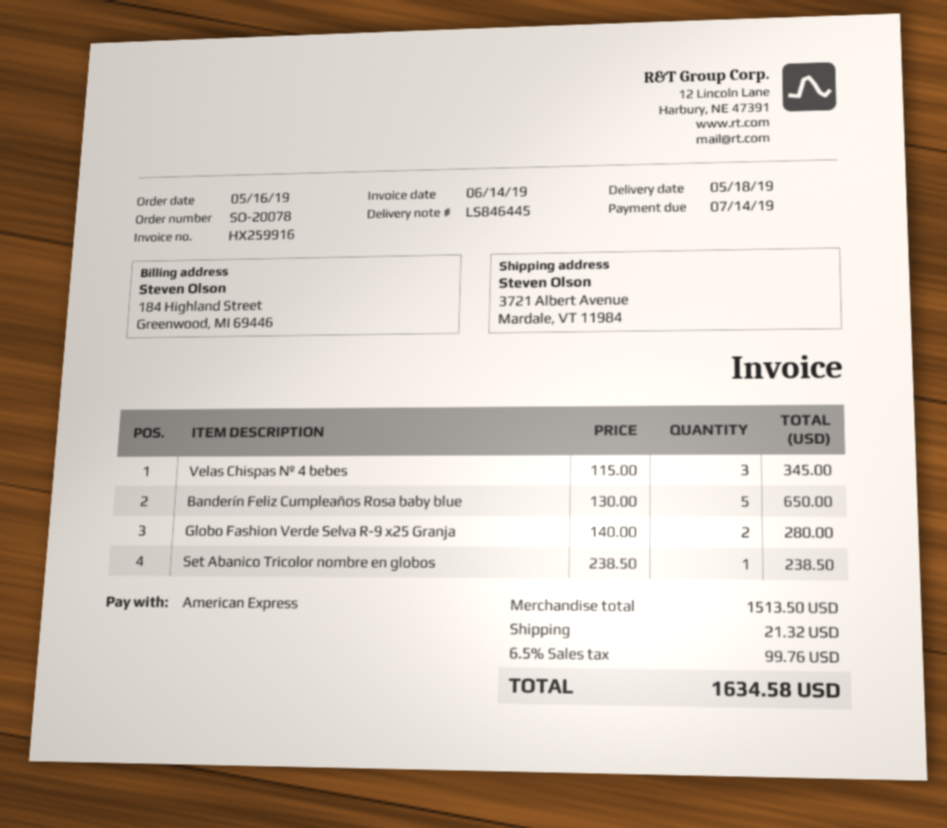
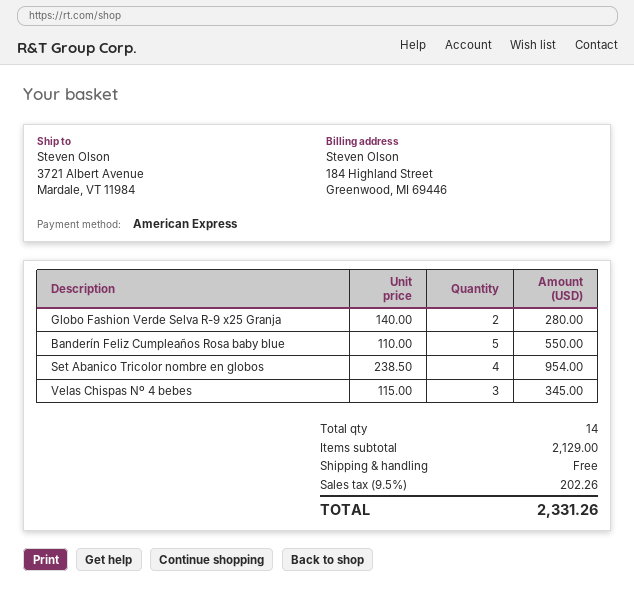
Banderín Feliz Cumpleaños Rosa baby blue: 5 x 130.00 = 650.00 -> 5 x 110.00 = 550.00
Set Abanico Tricolor nombre en globos: 1 x 238.50 = 238.50 -> 4 x 238.50 = 954.00
subtotal: 1513.50 -> 2129.00
shipping: 21.32 -> 0.00
tax: 6.5% = 99.76 -> 9.5% = 202.26
total: 1634.58 -> 2331.26

